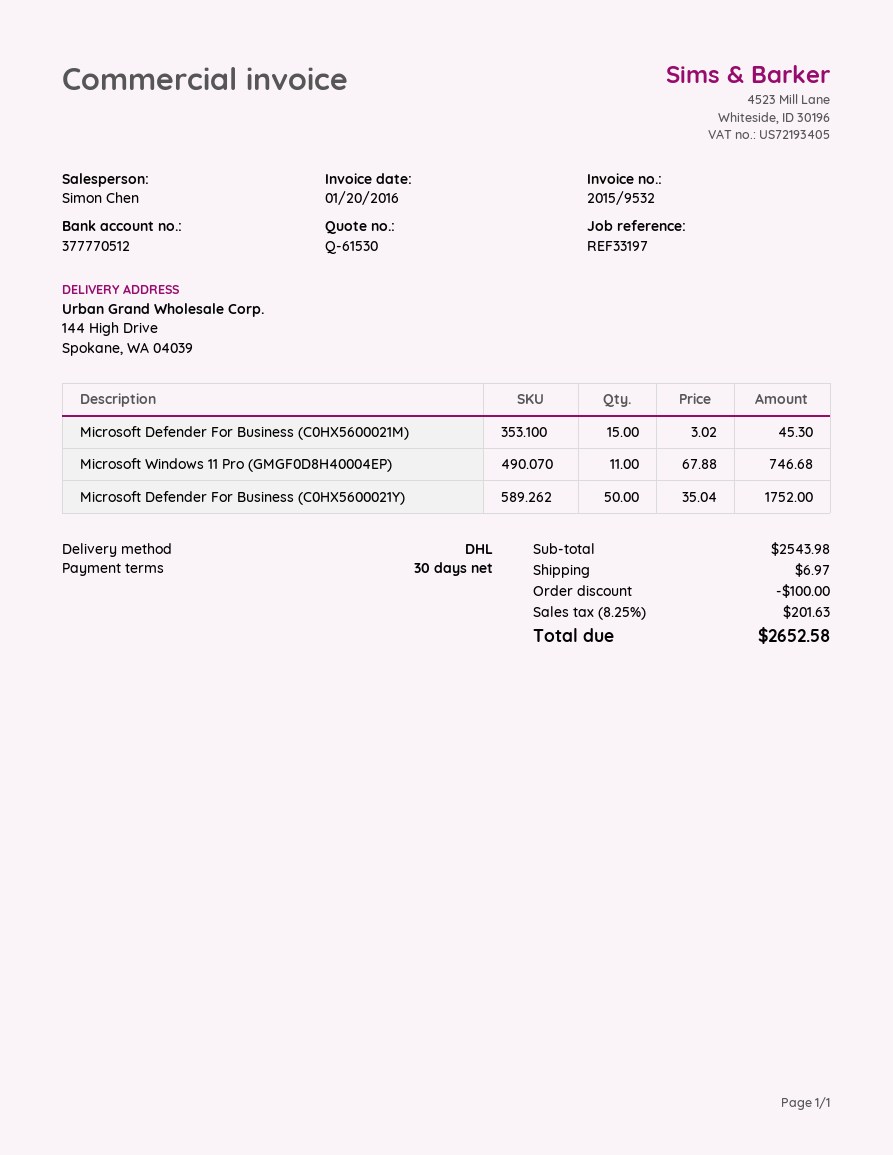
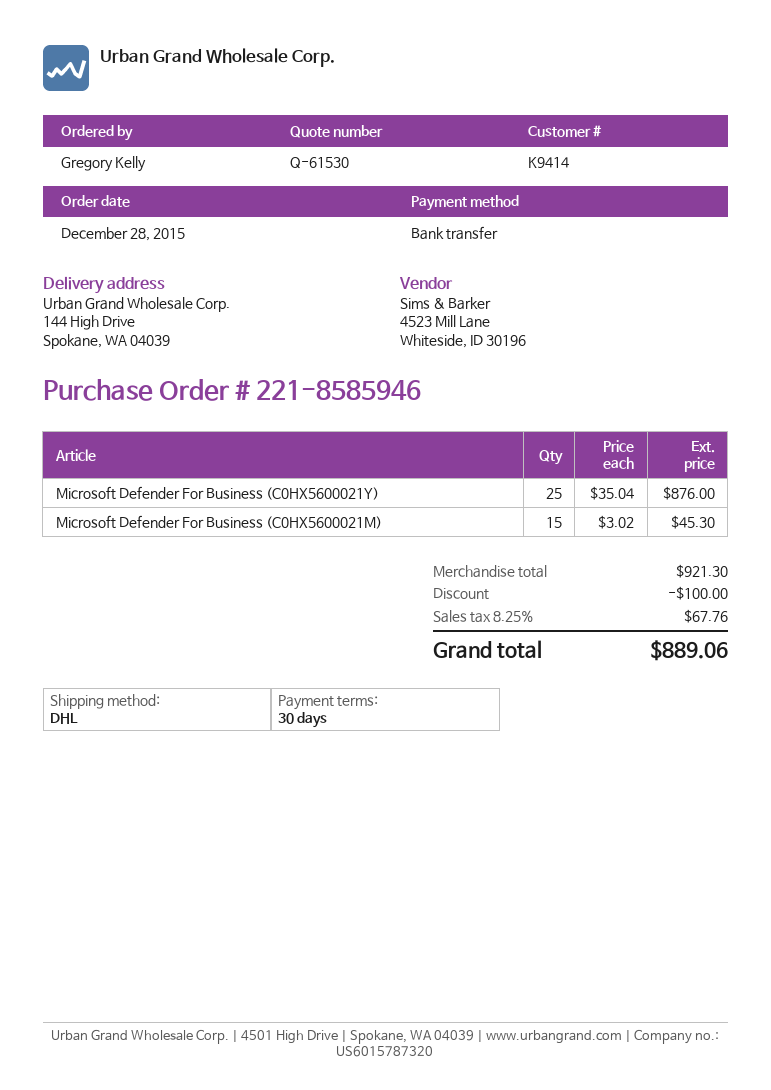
Microsoft Windows 11 Pro (GMGF0D8H40004EP): 11 x 67.88 = 746.68 -> none
Microsoft Defender For Business (C0HX5600021Y): 50 x 35.04 = 1752.00 -> 25 x 35.04 = 876.00
subtotal: 2543.98 -> 921.30
shipping: 6.97 -> none
tax: 8.25% = 201.63 -> 8.25% = 67.76
total: 2652.58 -> 889.06

